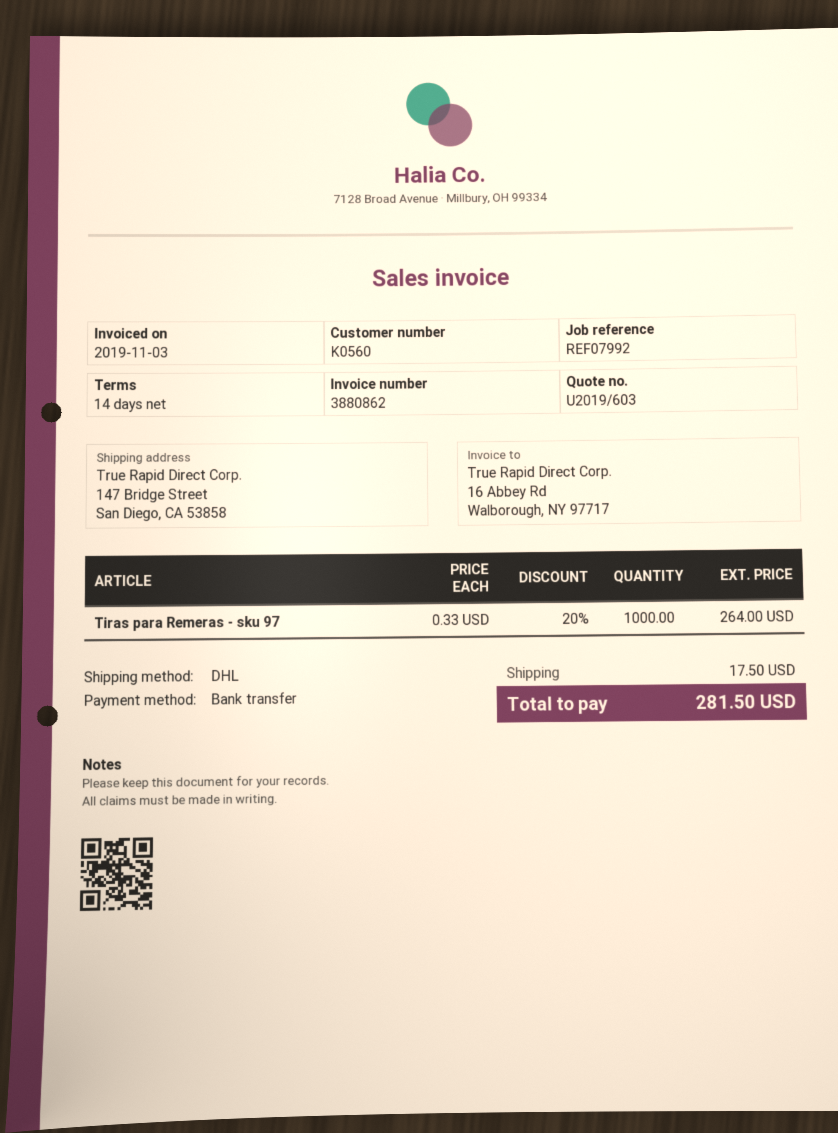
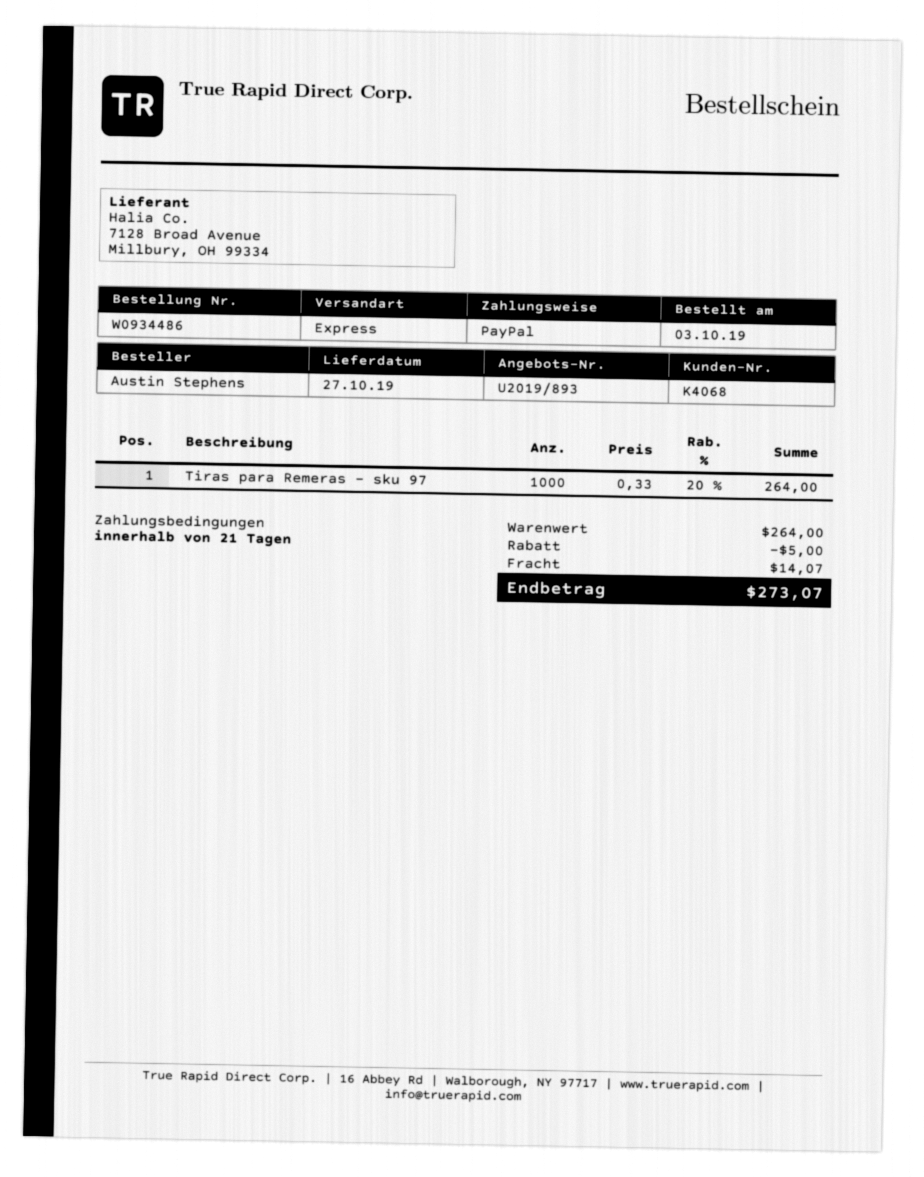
quote number: U2019/603 -> U2019/893
payment terms: 14 days -> 21 days
customer number: K0560 -> K4068
payment method: bank transfer -> PayPal
shipping method: DHL -> express
discount: none -> 5.00
shipping: 17.50 -> 14.07
total: 281.50 -> 273.07

